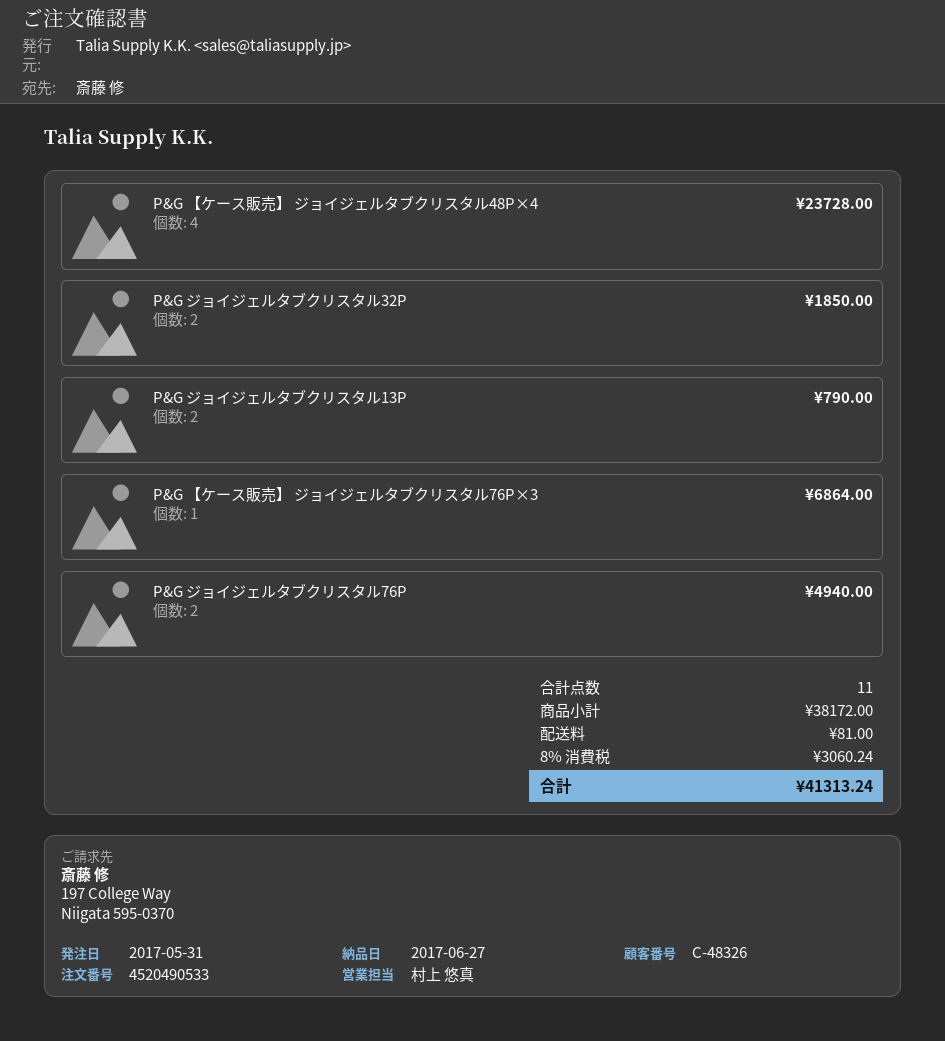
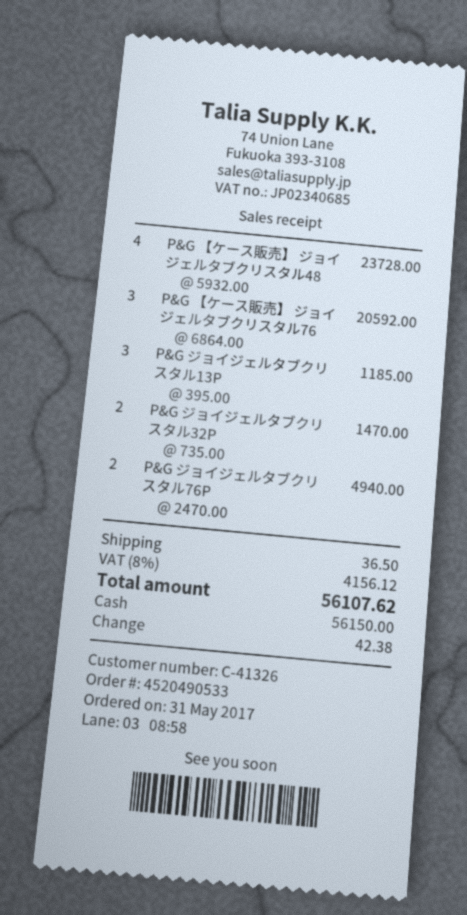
customer number: C-48326 -> C-41326
P&G ジョイジェルタブクリスタル32P: 2 for 1850.00 -> 2 for 1470.00
P&G ジョイジェルタブクリスタル13P: 2 for 790.00 -> 3 for 1185.00
P&G 【ケース販売】 ジョイジェルタブクリスタル76P×3: 1 for 6864.00 -> 3 for 20592.00
shipping: 81.00 -> 36.50
tax: 8% = 3060.24 -> 8% = 4156.12
total: 41313.24 -> 56107.62

